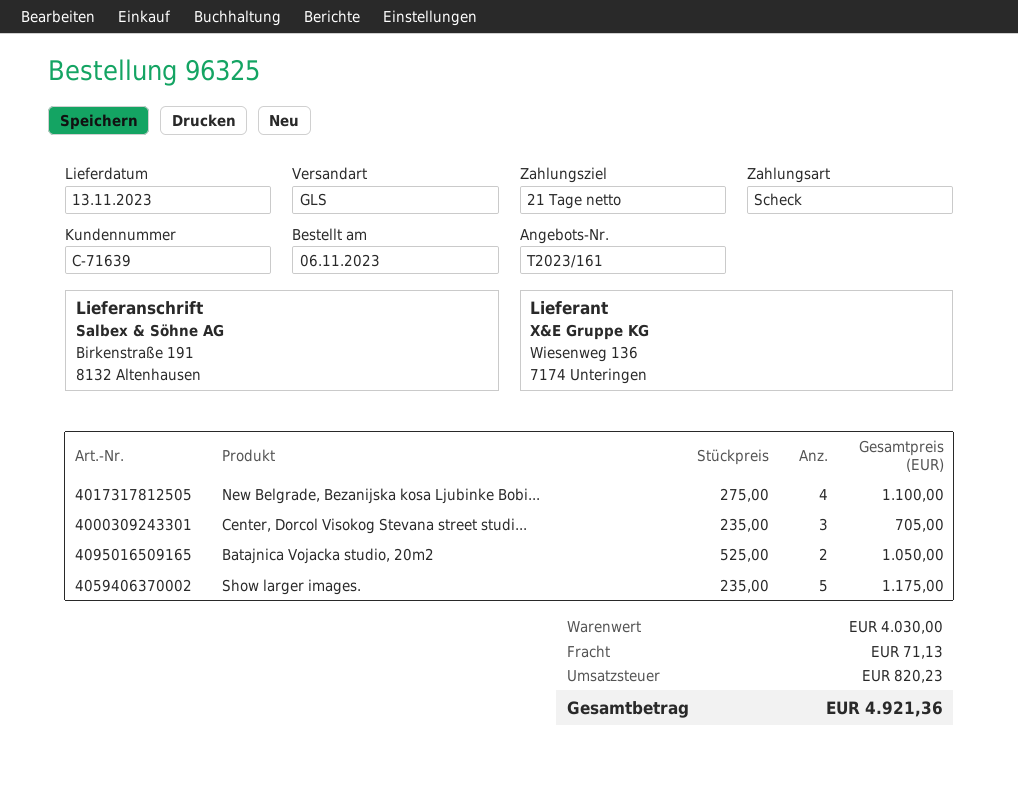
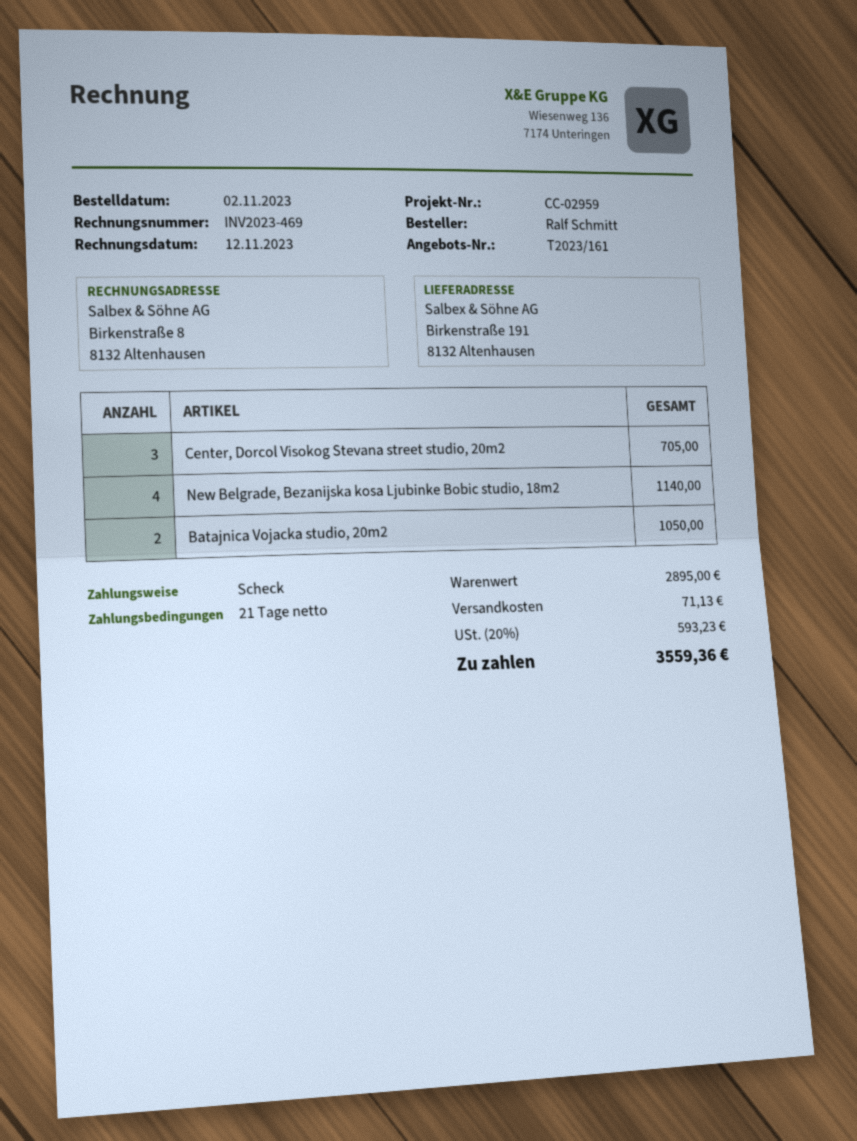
order date: 2023-11-06 -> 2023-11-02
New Belgrade, Bezanijska kosa Ljubinke Bobi...: 4 for 1100.00 -> 4 for 1140.00
Show larger images.: 5 for 1175.00 -> none
subtotal: 4030.00 -> 2895.00
tax: 820.23 -> 593.23
total: 4921.36 -> 3559.36

